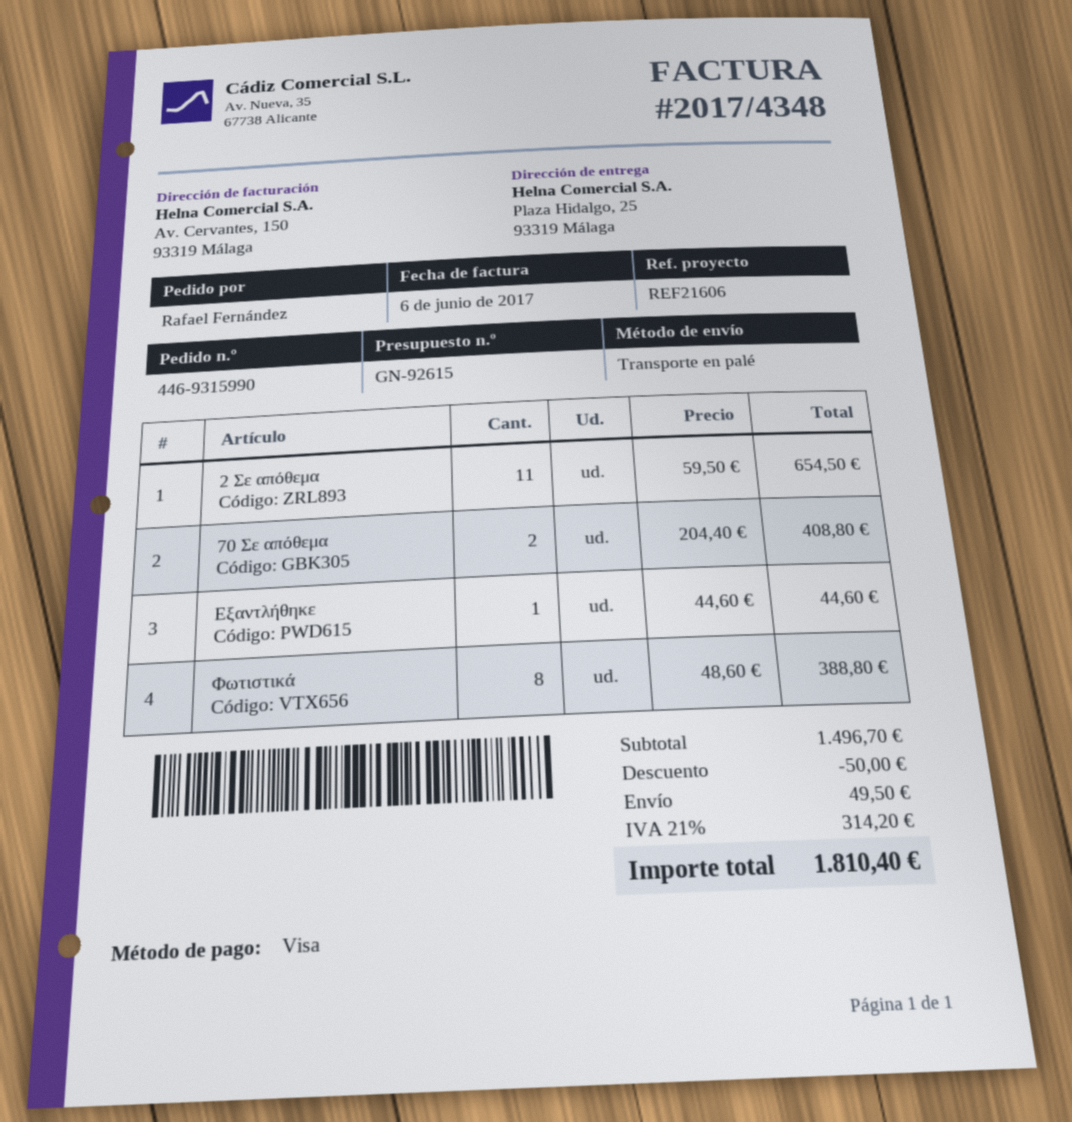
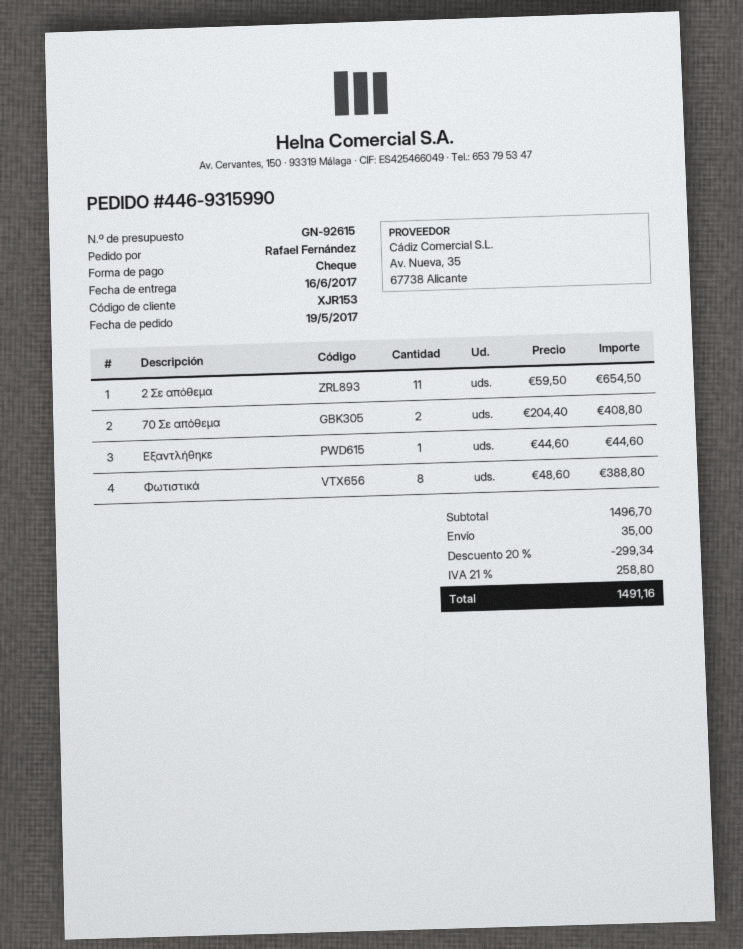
payment method: Visa -> cheque
discount: 50.00 -> 299.34
shipping: 49.50 -> 35.00
tax: 21% = 314.20 -> 21% = 258.80
total: 1810.40 -> 1491.16

